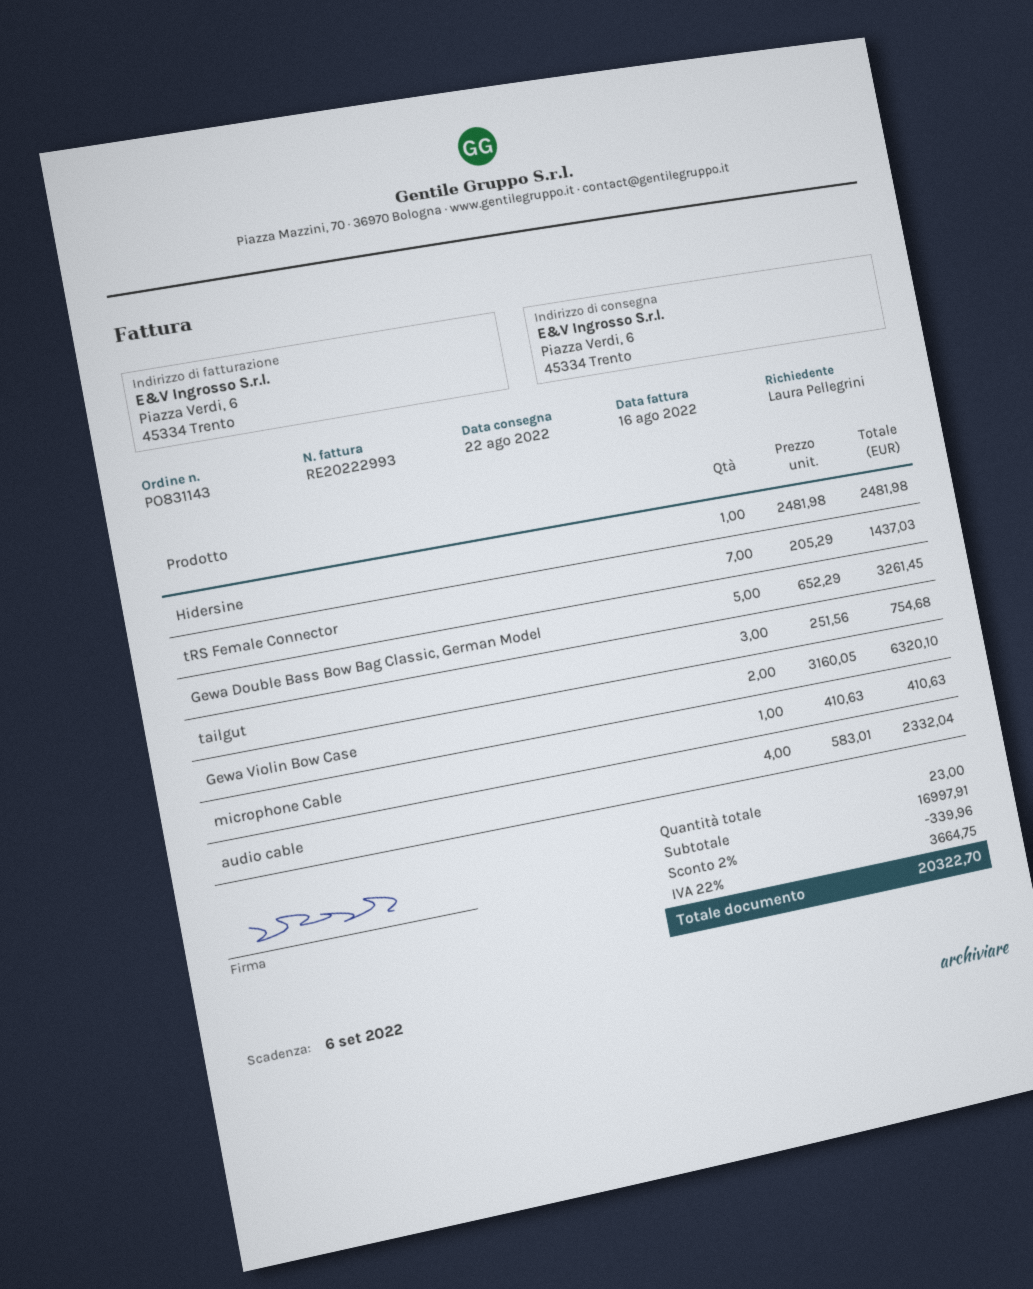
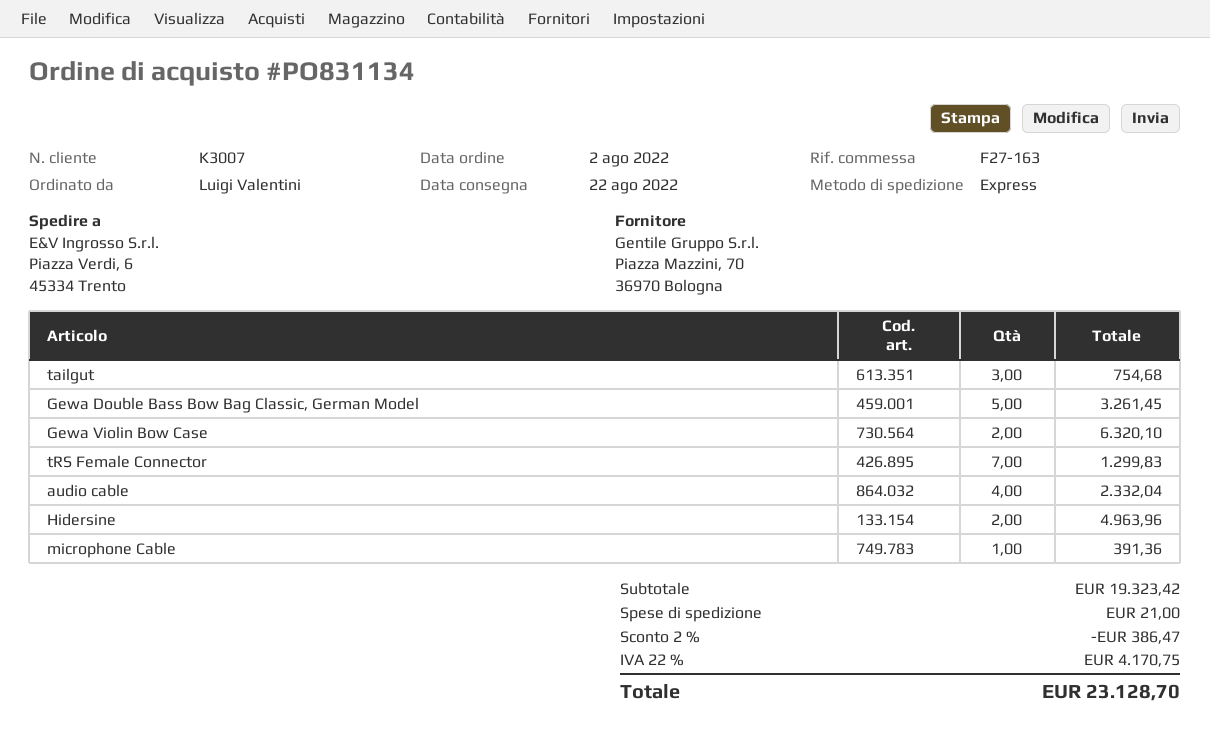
order number: PO831143 -> PO831134
ordered by: Laura Pellegrini -> Luigi Valentini
Hidersine: 1 for 2481.98 -> 2 for 4963.96
tRS Female Connector: 7 for 1437.03 -> 7 for 1299.83
microphone Cable: 1 for 410.63 -> 1 for 391.36
subtotal: 16997.91 -> 19323.42
discount: 2% = 339.96 -> 2% = 386.47
shipping: none -> 21.00
tax: 22% = 3664.75 -> 22% = 4170.75
total: 20322.70 -> 23128.70

